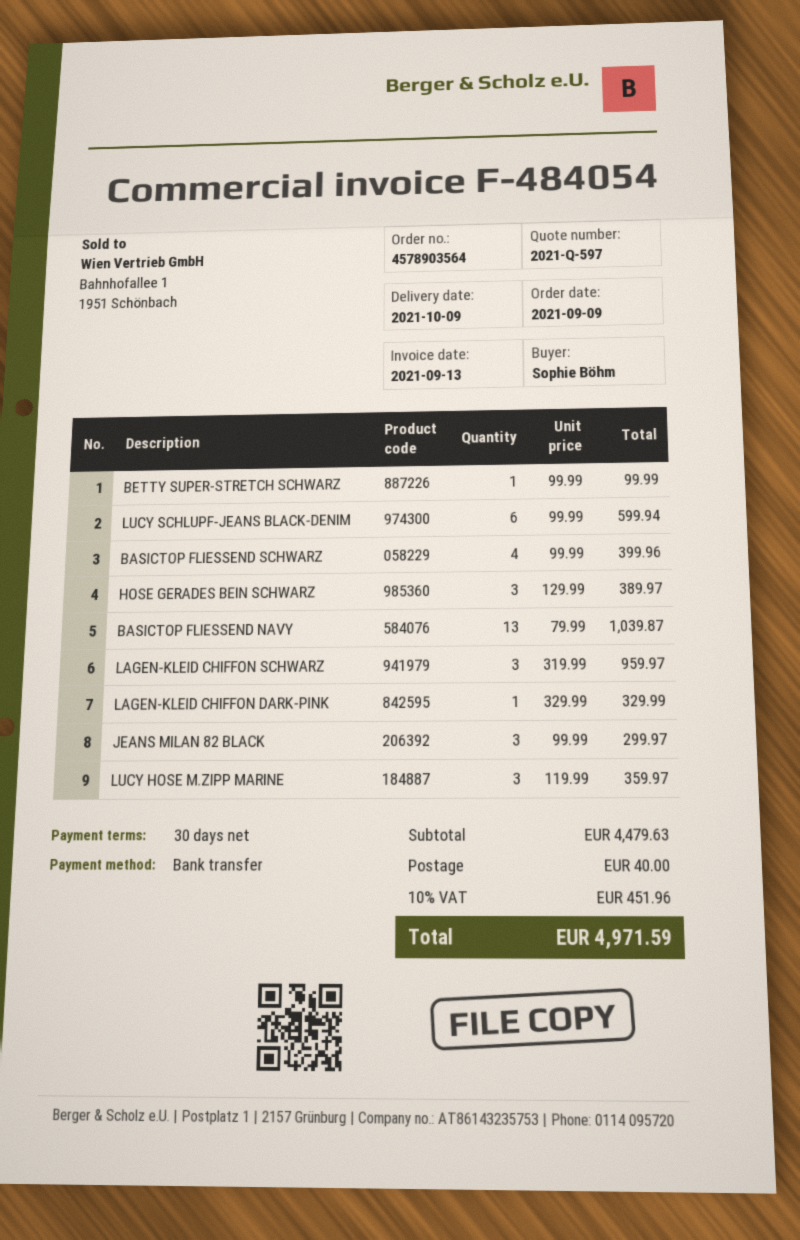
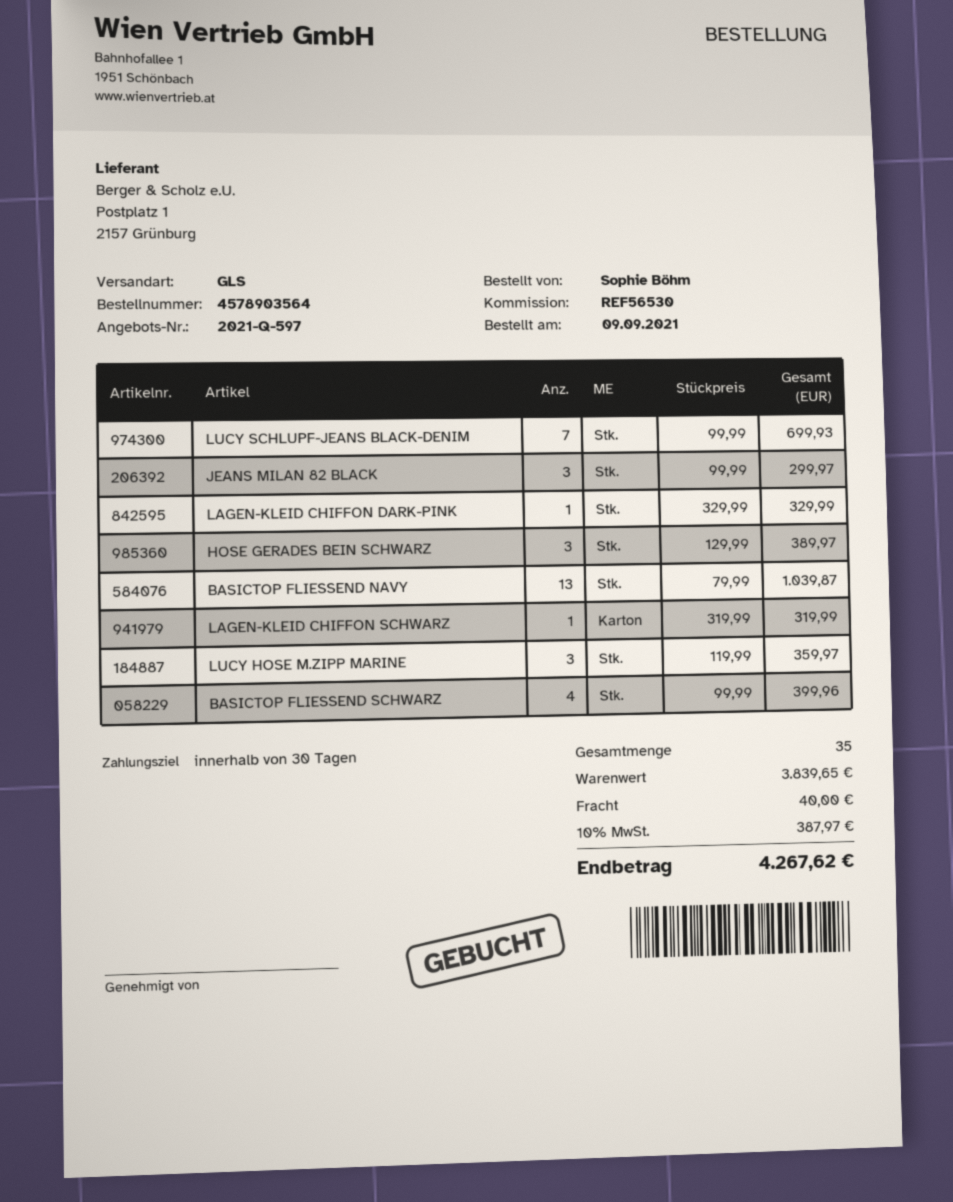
BETTY SUPER-STRETCH SCHWARZ: 1 x 99.99 = 99.99 -> none
LUCY SCHLUPF-JEANS BLACK-DENIM: 6 x 99.99 = 599.94 -> 7 x 99.99 = 699.93
LAGEN-KLEID CHIFFON SCHWARZ: 3 x 319.99 = 959.97 -> 1 x 319.99 = 319.99
subtotal: 4479.63 -> 3839.65
tax: 10% = 451.96 -> 10% = 387.97
total: 4971.59 -> 4267.62

